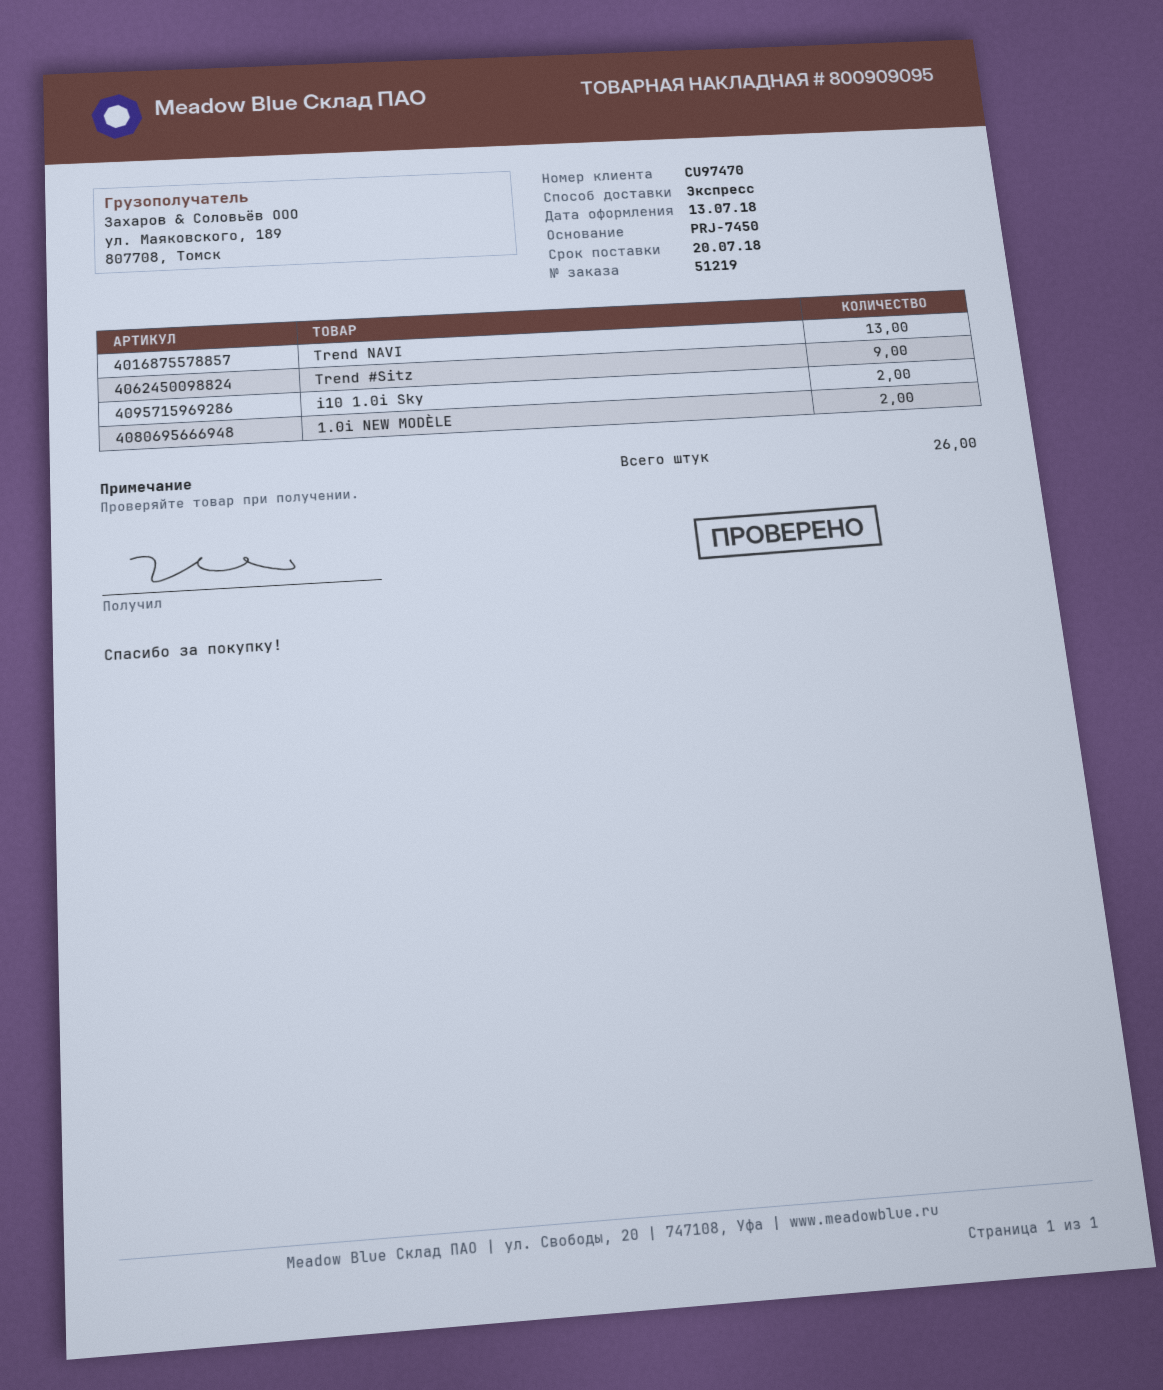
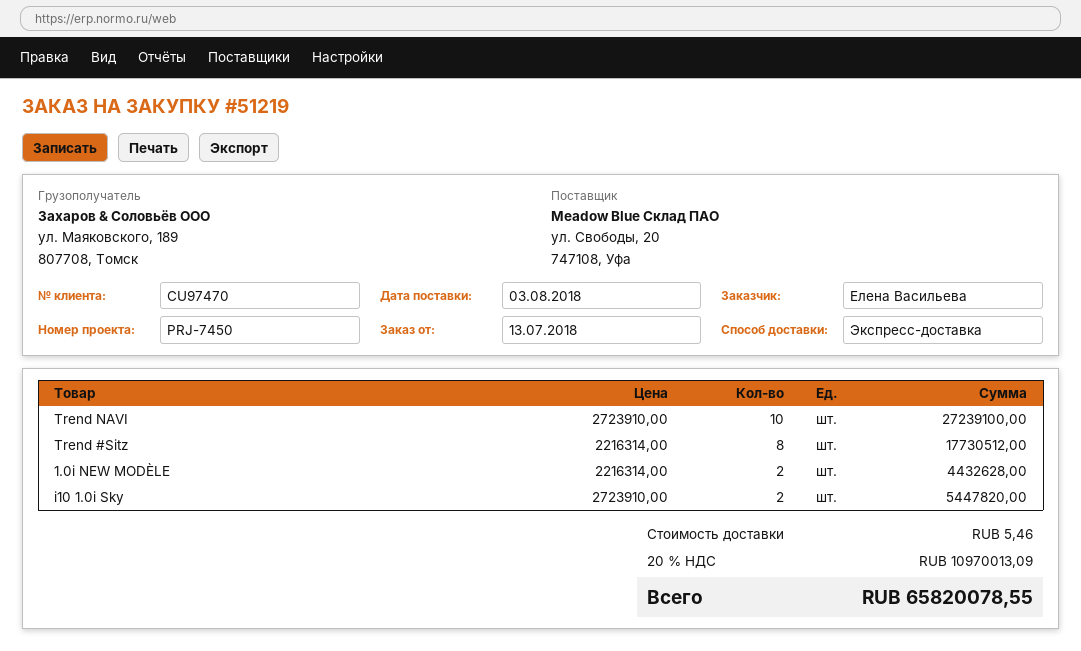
delivery date: 2018-07-20 -> 2018-08-03
Trend NAVI: 13 -> 10
Trend #Sitz: 9 -> 8

